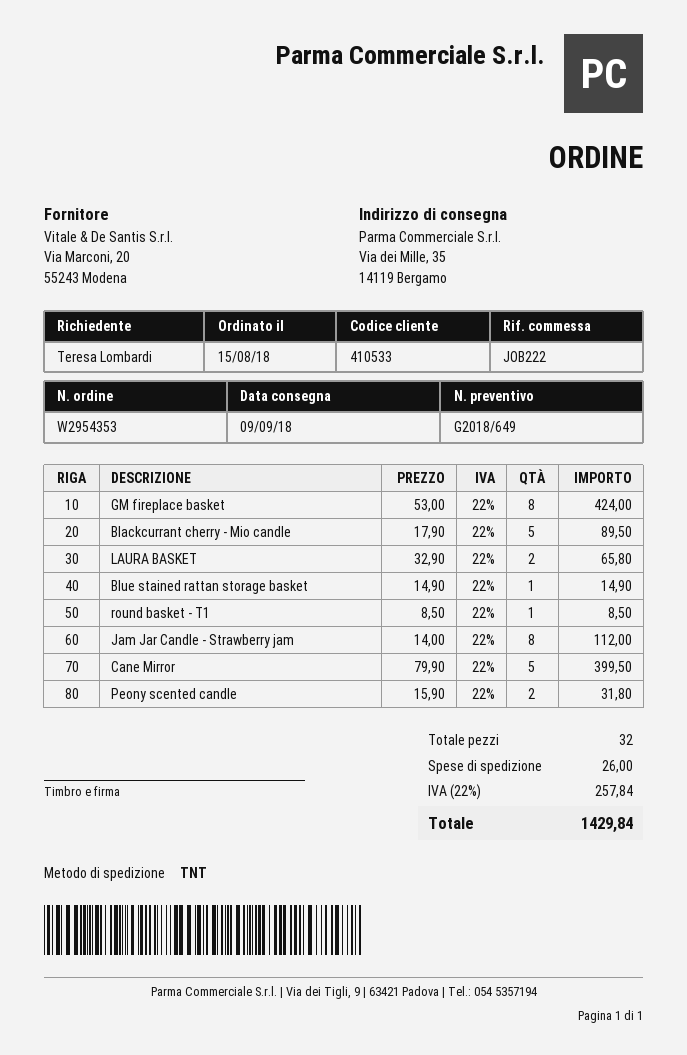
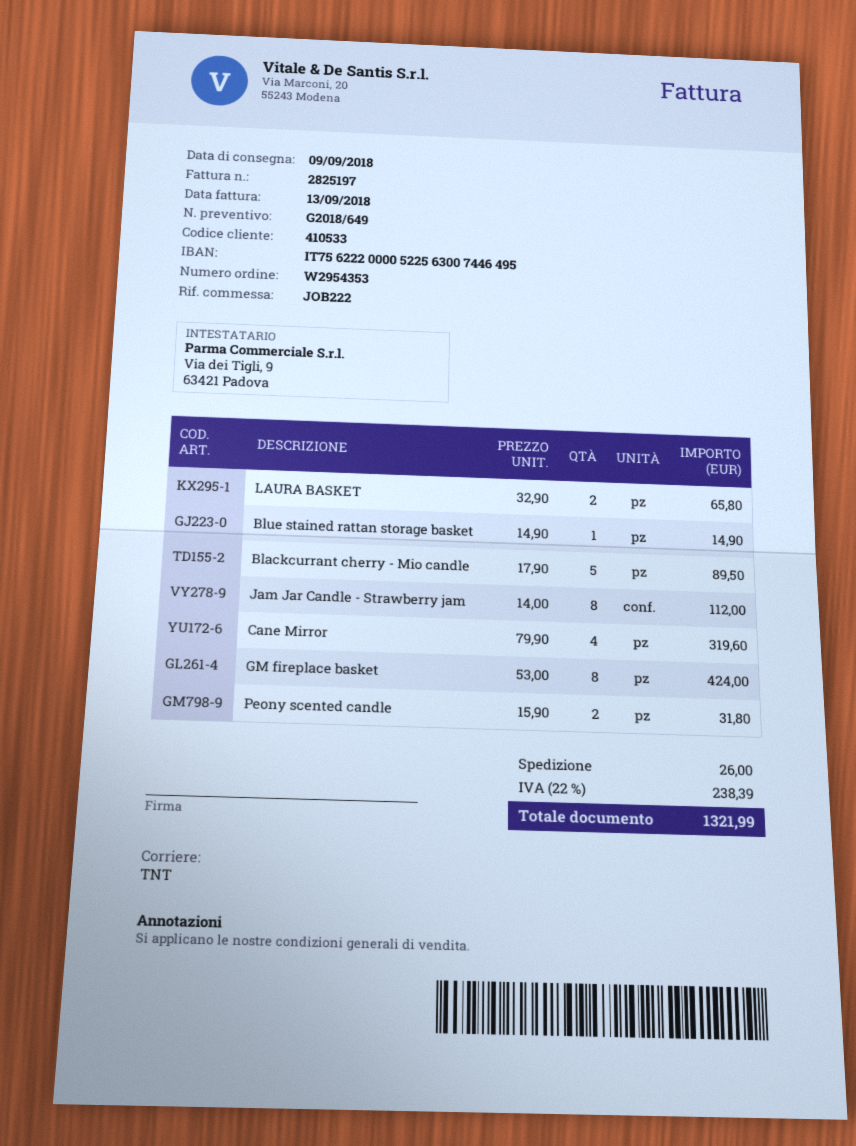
round basket - T1: 1 x 8.50 = 8.50 -> none
Cane Mirror: 5 x 79.90 = 399.50 -> 4 x 79.90 = 319.60
tax: 22% = 257.84 -> 22% = 238.39
total: 1429.84 -> 1321.99

